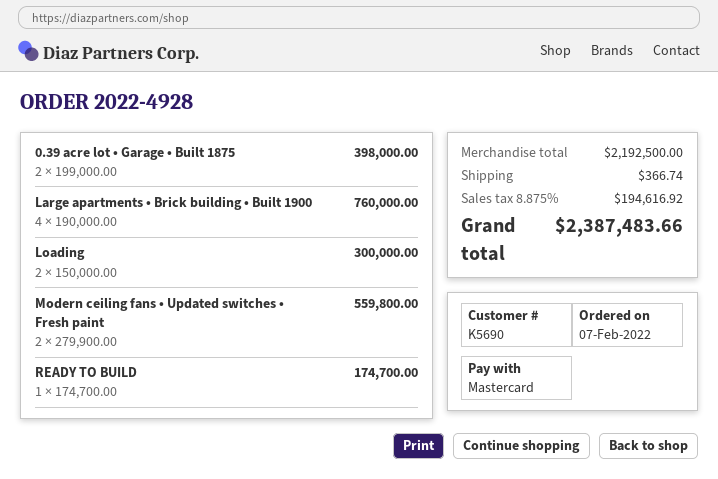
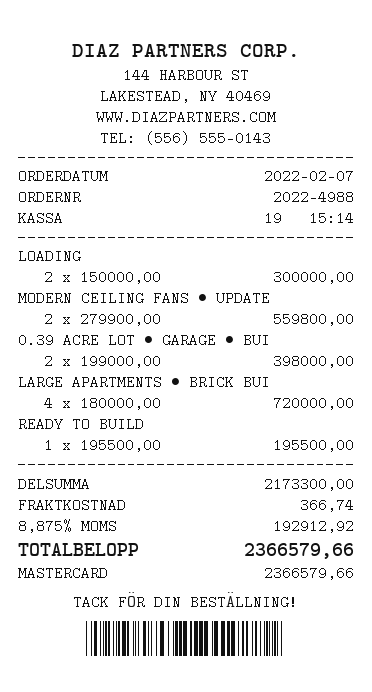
order number: 2022-4928 -> 2022-4988
Large apartments • Brick building • Built 1900: 4 x 190000.00 = 760000.00 -> 4 x 180000.00 = 720000.00
READY TO BUILD: 1 x 174700.00 = 174700.00 -> 1 x 195500.00 = 195500.00
subtotal: 2192500.00 -> 2173300.00
tax: 8.875% = 194616.92 -> 8.875% = 192912.92
total: 2387483.66 -> 2366579.66

